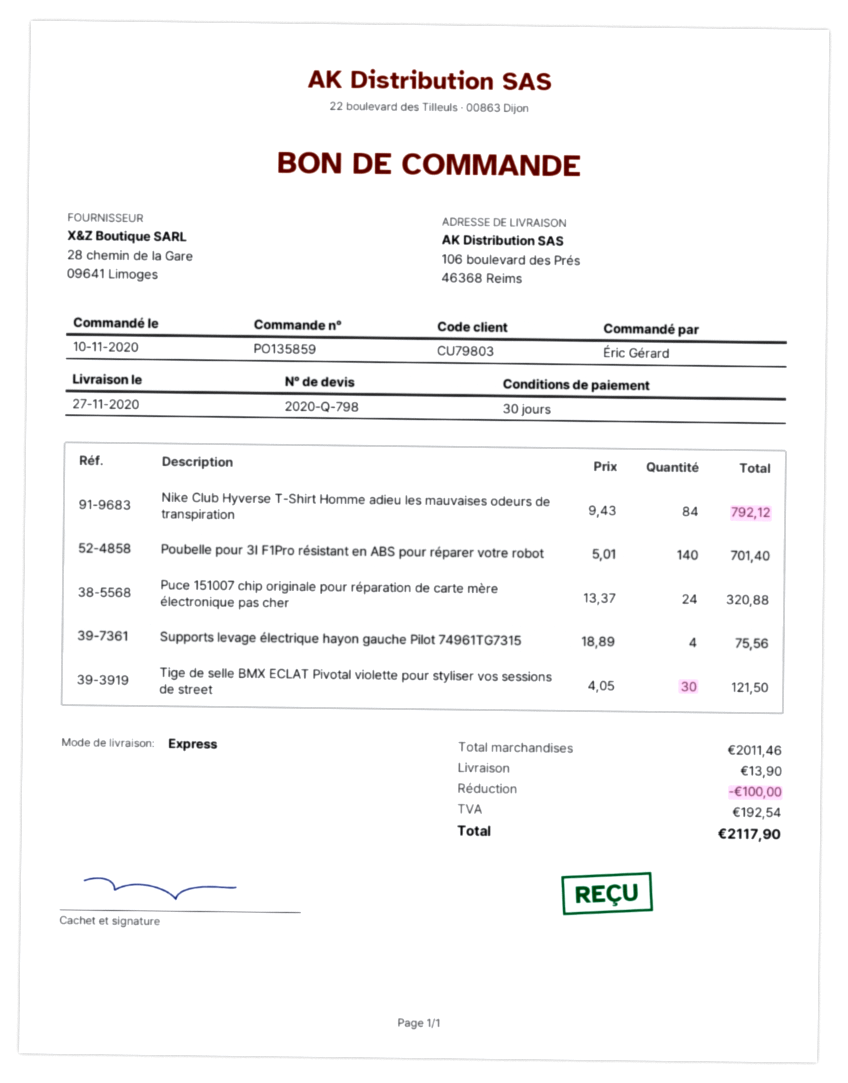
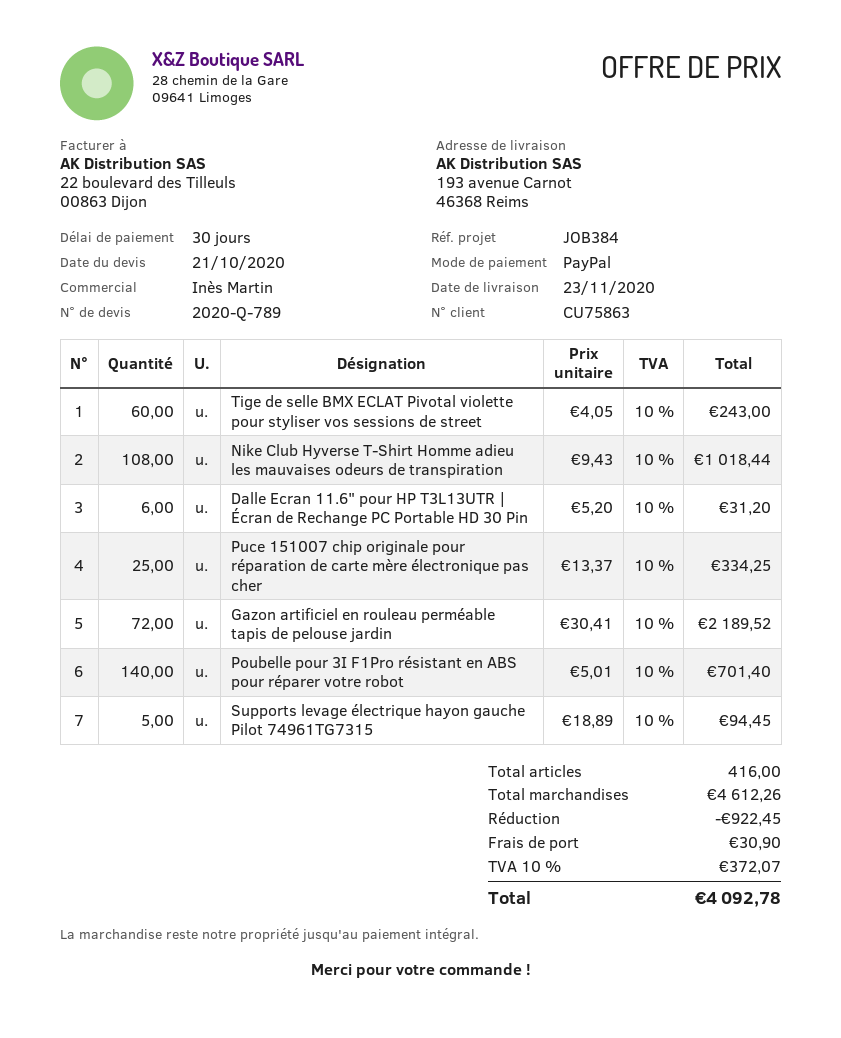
quote number: 2020-Q-798 -> 2020-Q-789
delivery date: 2020-11-27 -> 2020-11-23
customer number: CU79803 -> CU75863
ship to: 106 boulevard des Prés, 46368 Reims -> 193 avenue Carnot, 46368 Reims
Nike Club Hyverse T-Shirt Homme adieu les mauvaises odeurs de transpiration: 84 x 9.43 = 792.12 -> 108 x 9.43 = 1018.44
Puce 151007 chip originale pour réparation de carte mère électronique pas cher: 24 x 13.37 = 320.88 -> 25 x 13.37 = 334.25
Supports levage électrique hayon gauche Pilot 74961TG7315: 4 x 18.89 = 75.56 -> 5 x 18.89 = 94.45
Tige de selle BMX ECLAT Pivotal violette pour styliser vos sessions de street: 30 x 4.05 = 121.50 -> 60 x 4.05 = 243.00
Dalle Ecran 11.6" pour HP T3L13UTR | Écran de Rechange PC Portable HD 30 Pin: none -> 6 x 5.20 = 31.20
Gazon artificiel en rouleau perméable tapis de pelouse jardin: none -> 72 x 30.41 = 2189.52
subtotal: 2011.46 -> 4612.26
discount: 100.00 -> 922.45
shipping: 13.90 -> 30.90
tax: 192.54 -> 372.07
total: 2117.90 -> 4092.78

